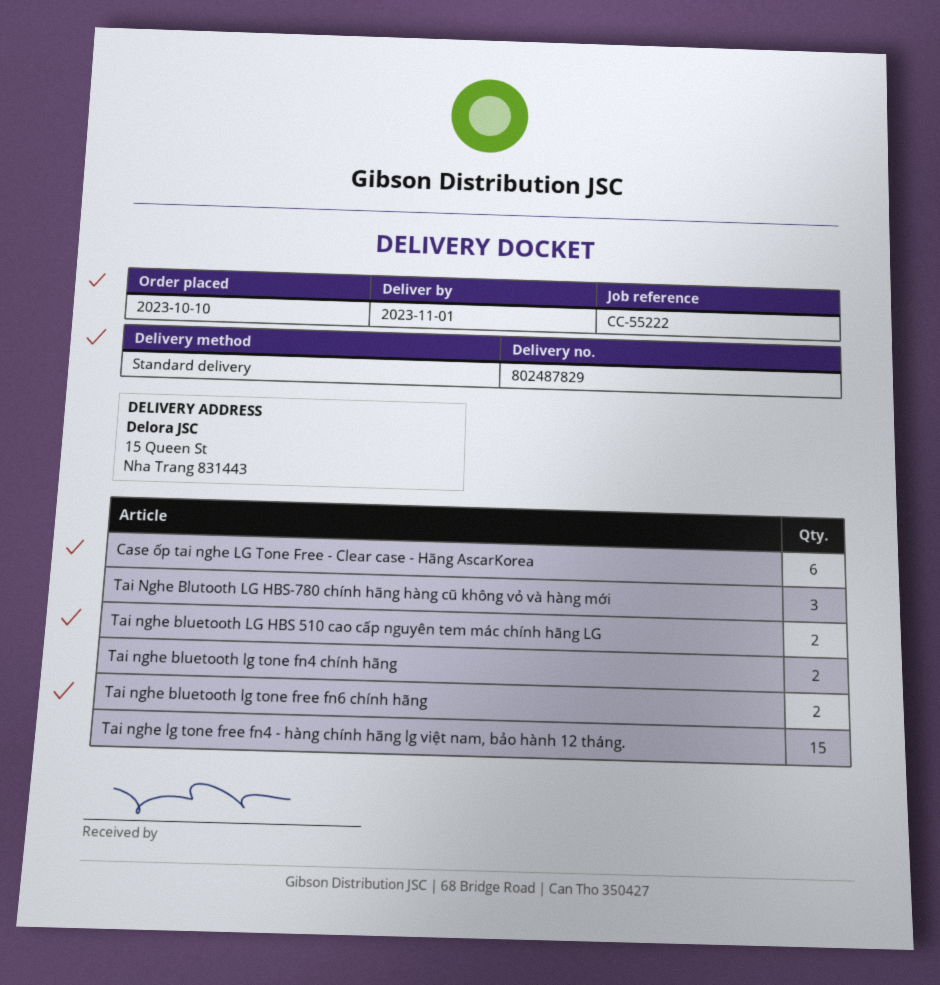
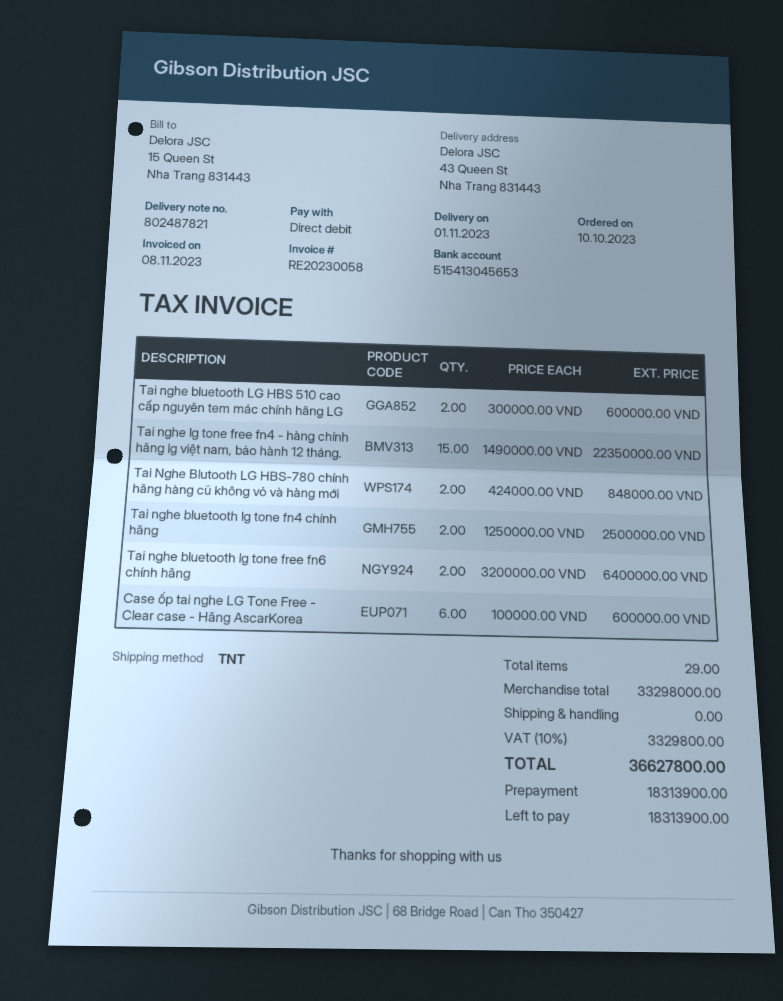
delivery note number: 802487829 -> 802487821
shipping method: standard -> TNT
ship to: 15 Queen St, Nha Trang 831443 -> 43 Queen St, Nha Trang 831443
Tai Nghe Blutooth LG HBS-780 chính hãng hàng cũ không vỏ và hàng mới: 3 -> 2

